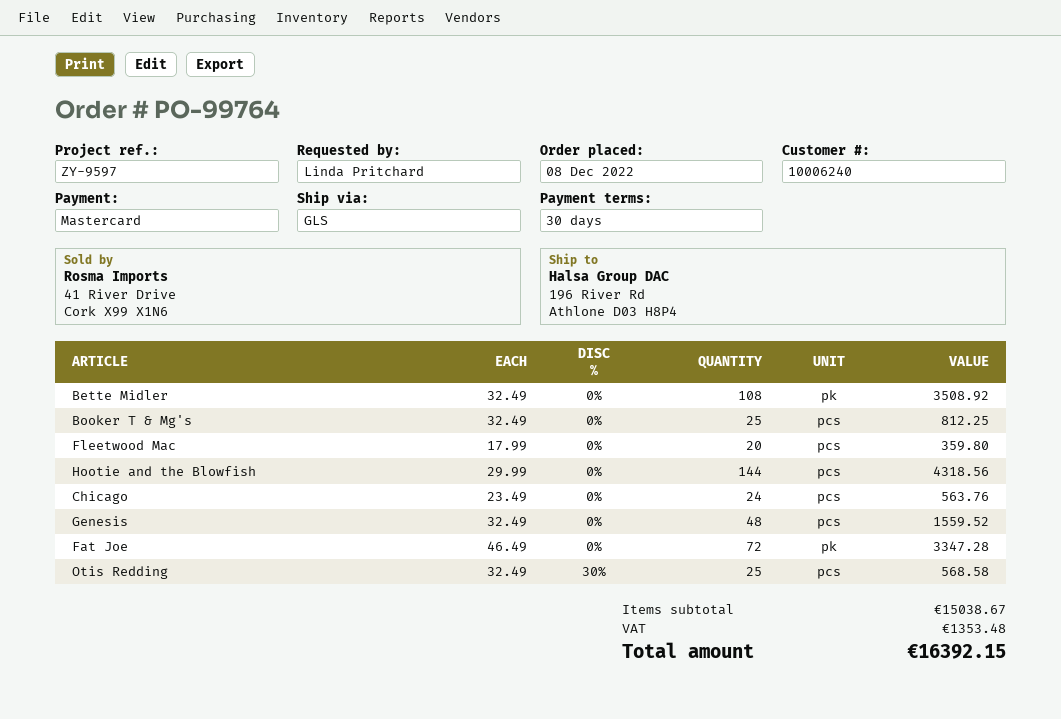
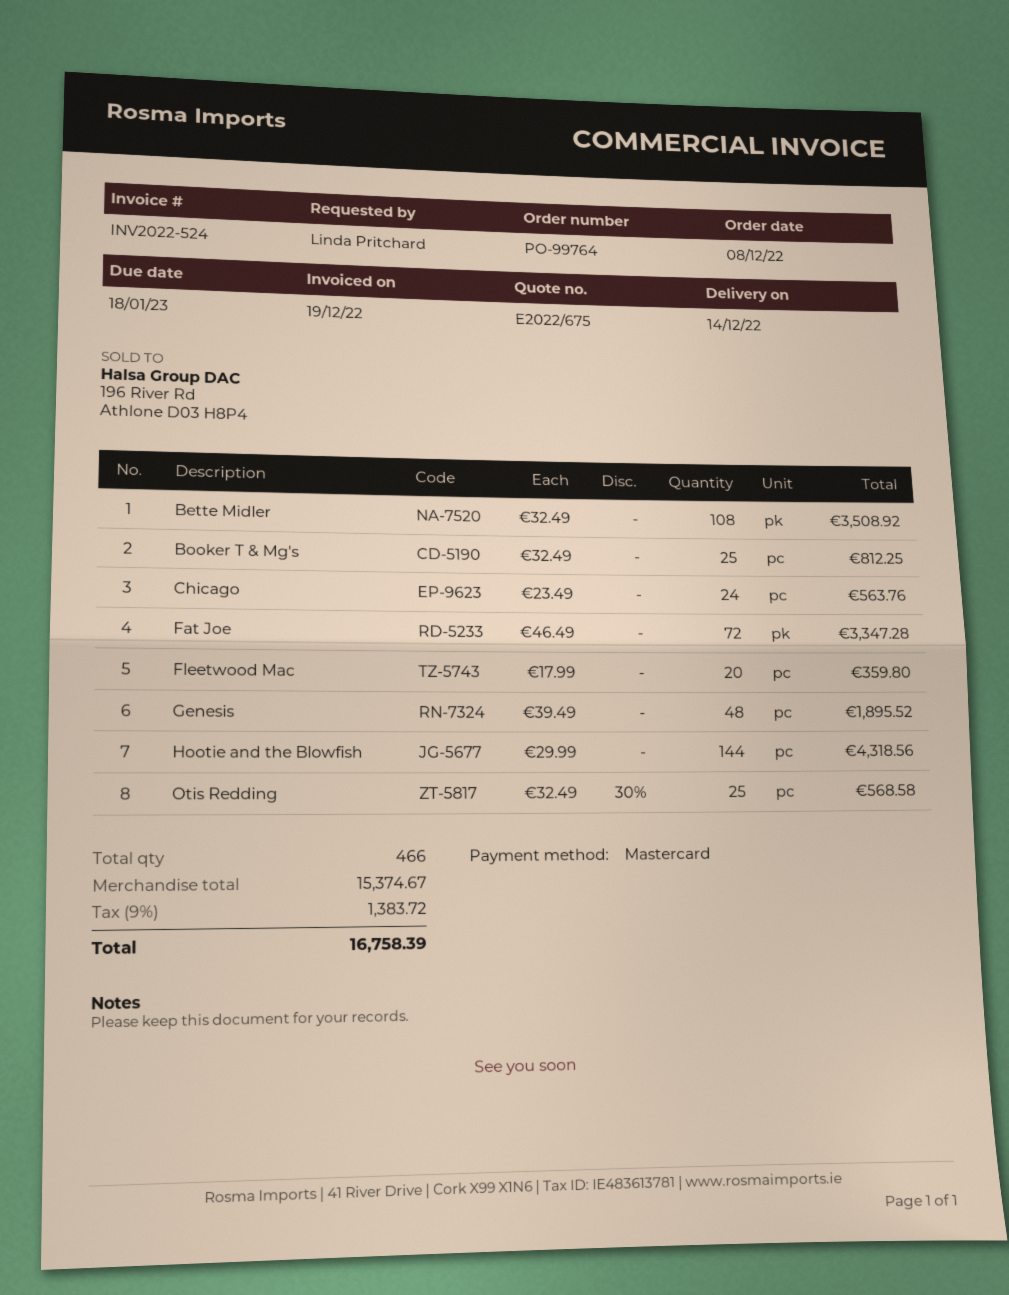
Genesis: 48 x 32.49 = 1559.52 -> 48 x 39.49 = 1895.52
subtotal: 15038.67 -> 15374.67
tax: 1353.48 -> 1383.72
total: 16392.15 -> 16758.39

